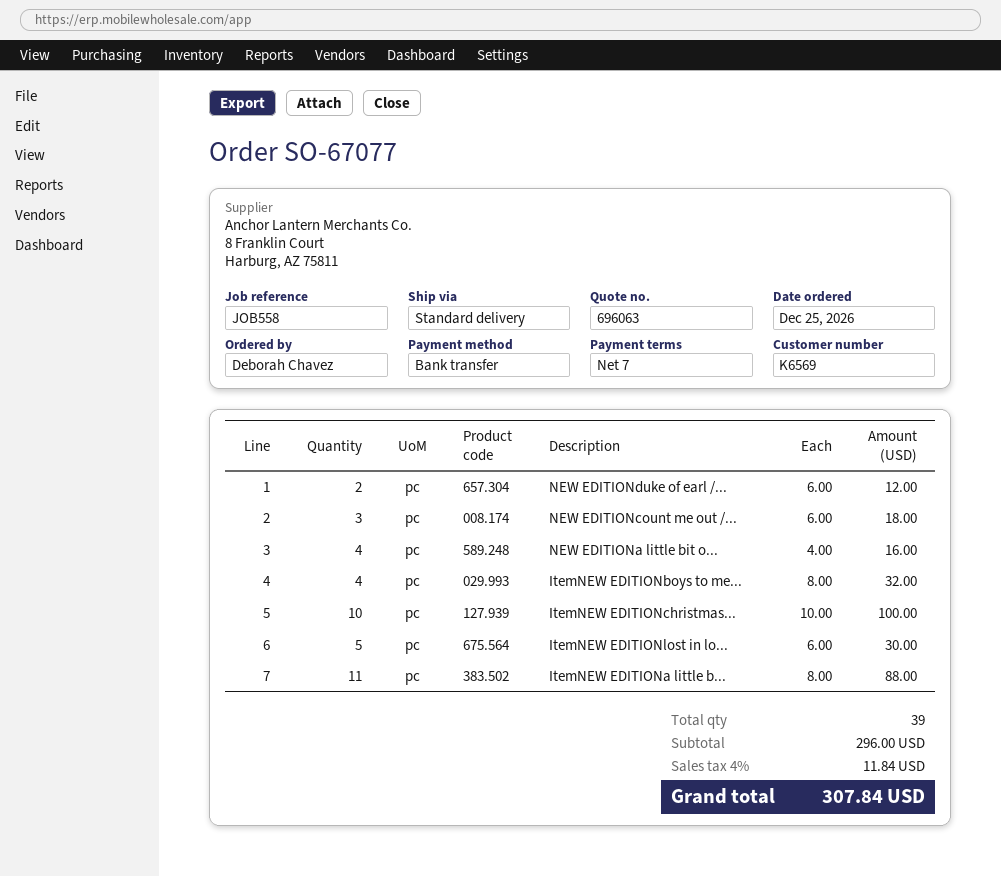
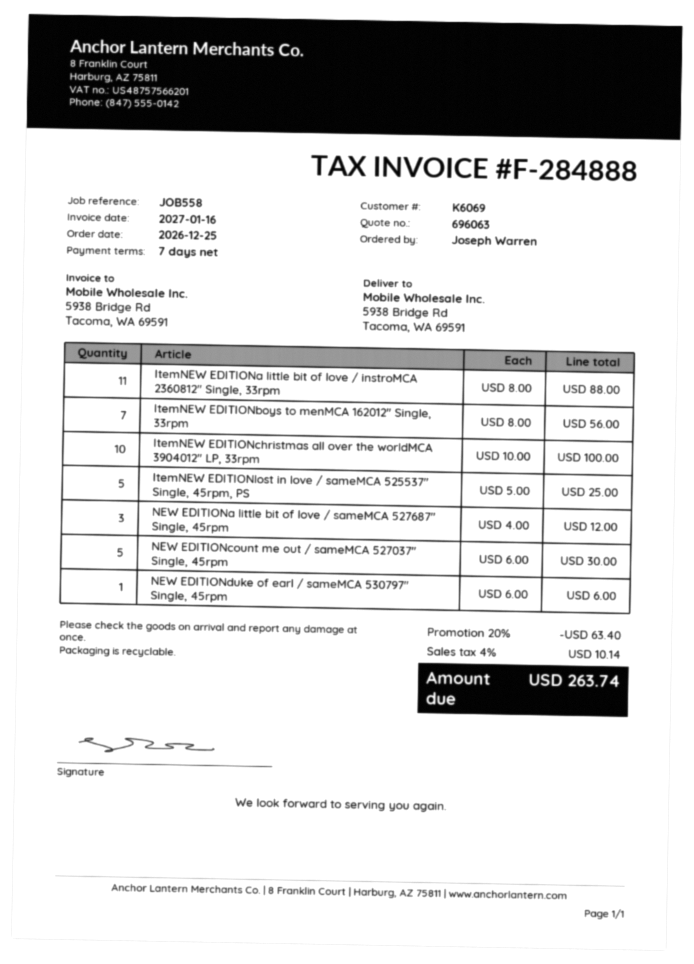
customer number: K6569 -> K6069
ordered by: Deborah Chavez -> Joseph Warren
NEW EDITIONduke of earl /...: 2 x 6.00 = 12.00 -> 1 x 6.00 = 6.00
NEW EDITIONcount me out /...: 3 x 6.00 = 18.00 -> 5 x 6.00 = 30.00
NEW EDITIONa little bit o...: 4 x 4.00 = 16.00 -> 3 x 4.00 = 12.00
ItemNEW EDITIONboys to me...: 4 x 8.00 = 32.00 -> 7 x 8.00 = 56.00
ItemNEW EDITIONlost in lo...: 5 x 6.00 = 30.00 -> 5 x 5.00 = 25.00
discount: none -> 20% = 63.40
tax: 4% = 11.84 -> 4% = 10.14
total: 307.84 -> 263.74

